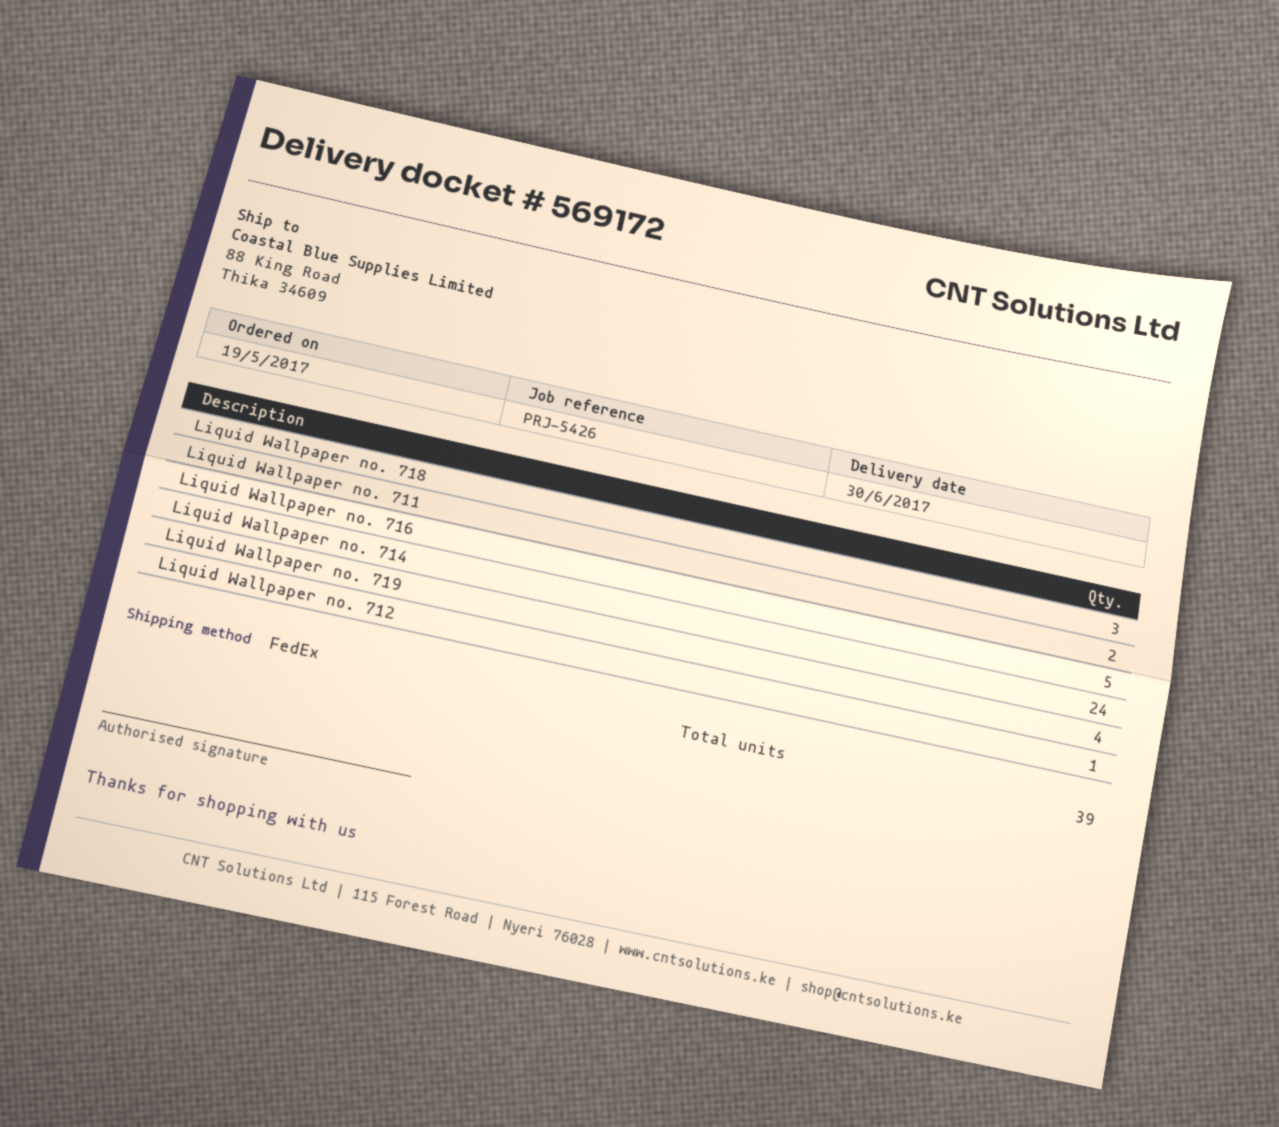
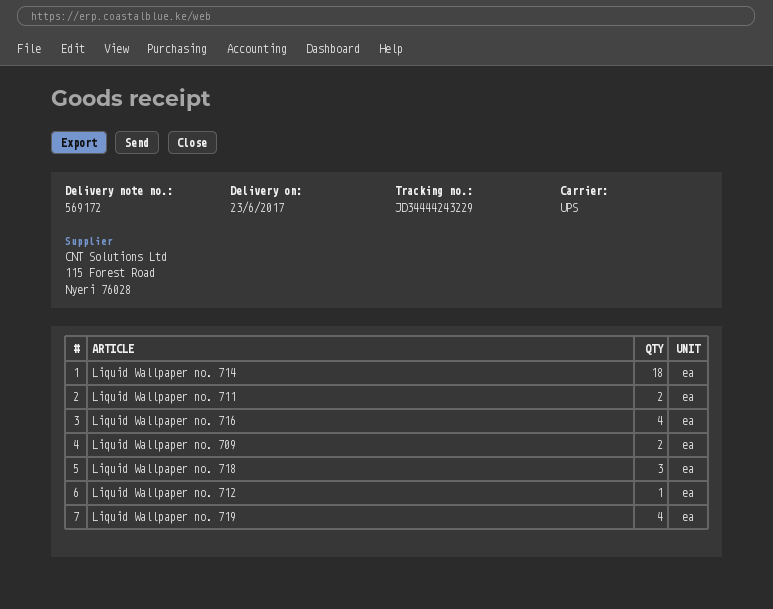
delivery date: 2017-06-30 -> 2017-06-23
shipping method: FedEx -> UPS
Liquid Wallpaper no. 716: 5 -> 4
Liquid Wallpaper no. 714: 24 -> 18
Liquid Wallpaper no. 709: none -> 2

